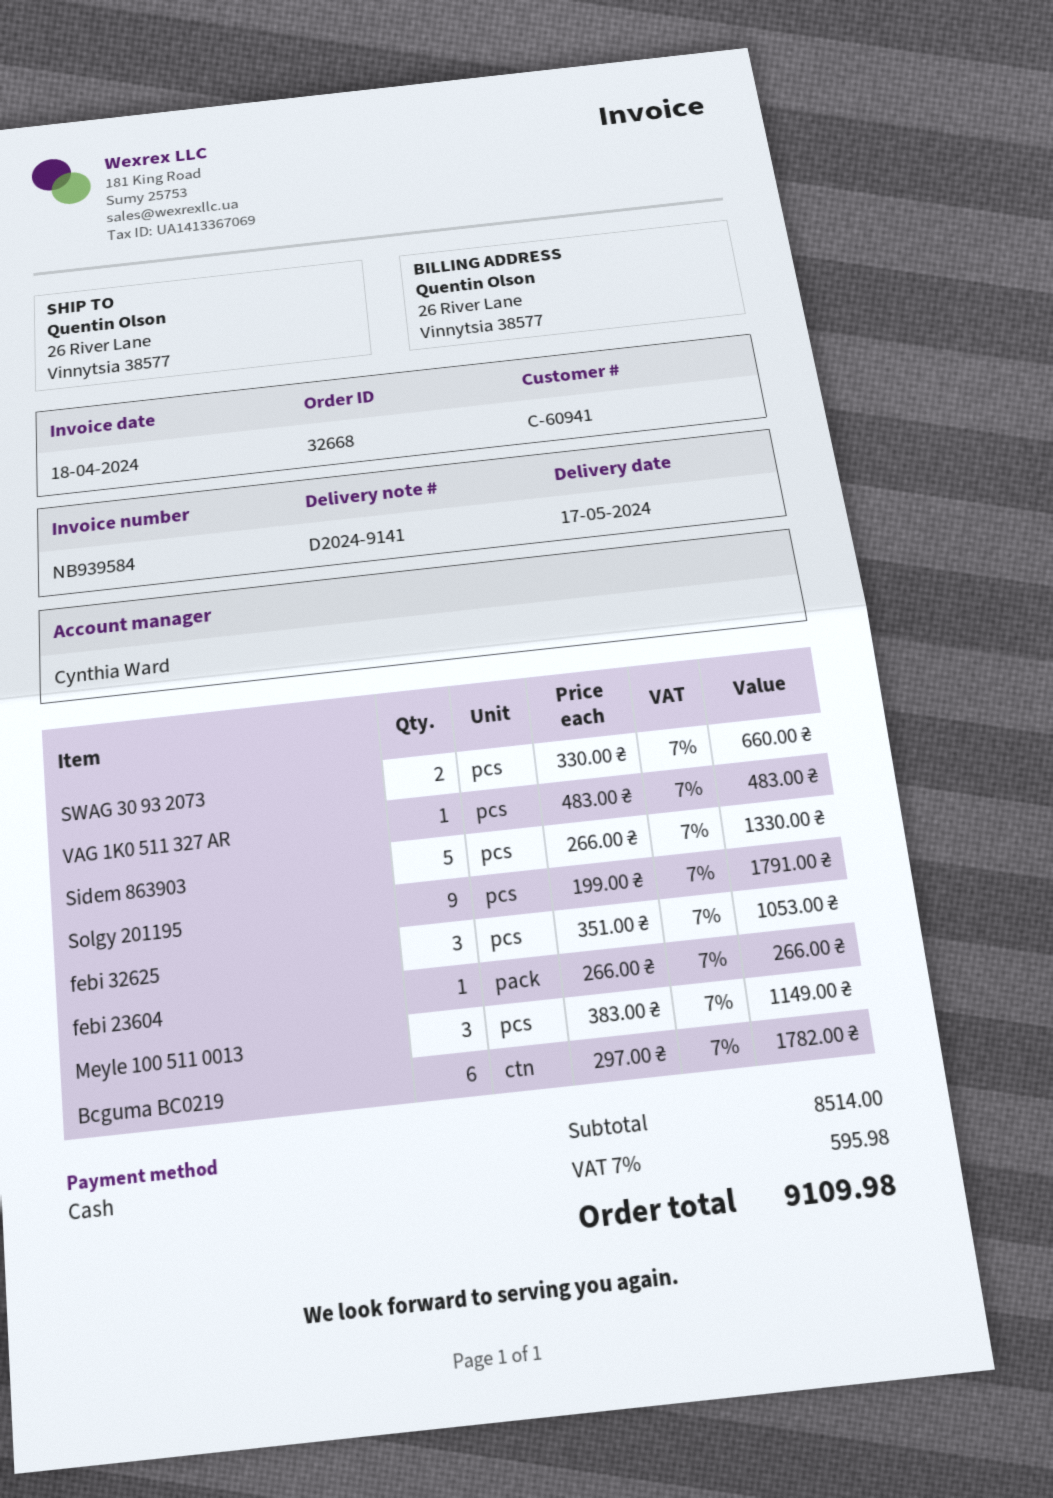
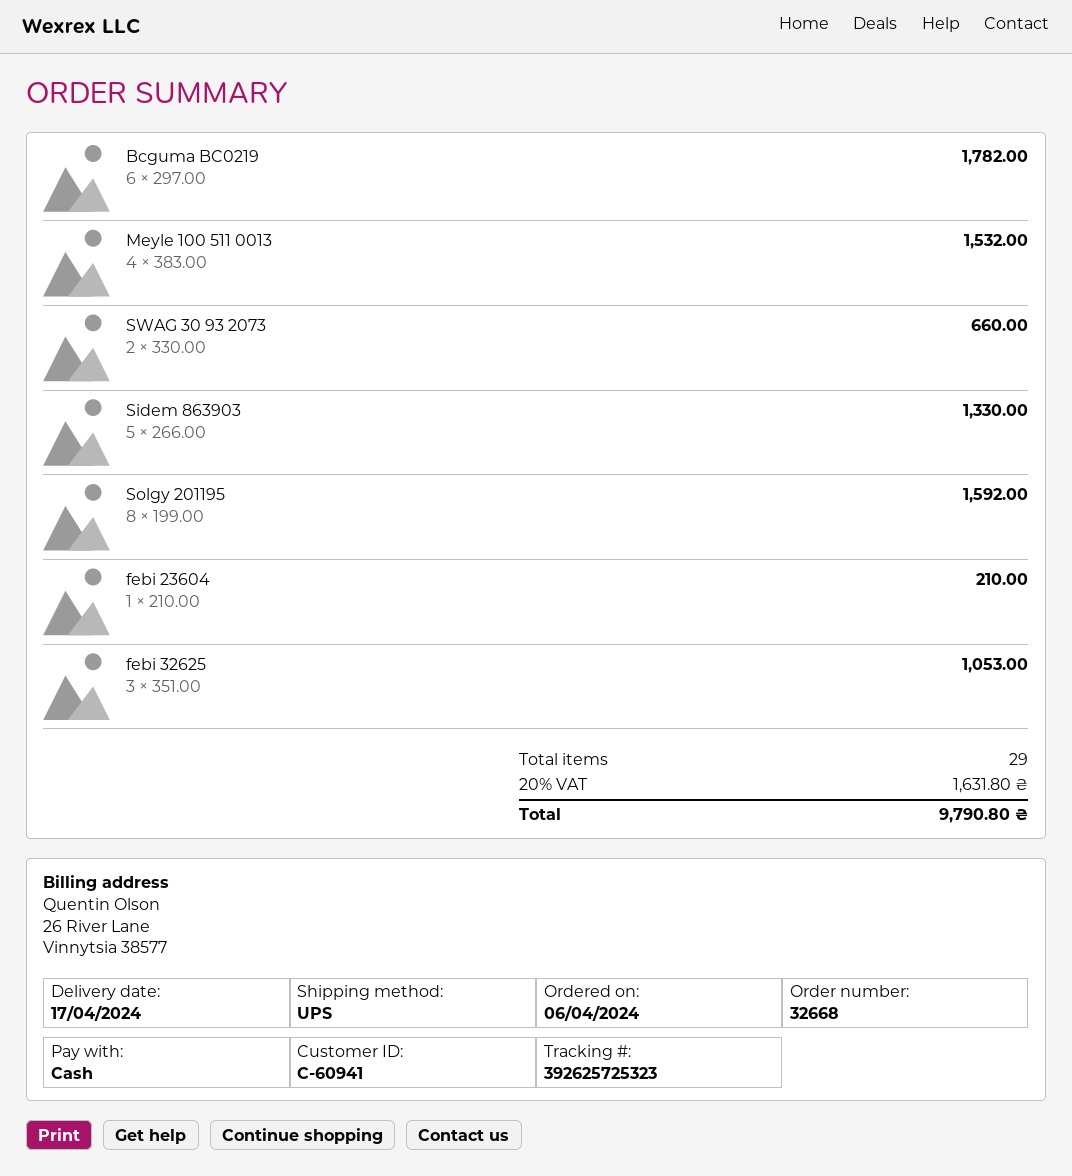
delivery date: 2024-05-17 -> 2024-04-17
VAG 1K0 511 327 AR: 1 x 483.00 = 483.00 -> none
Solgy 201195: 9 x 199.00 = 1791.00 -> 8 x 199.00 = 1592.00
febi 23604: 1 x 266.00 = 266.00 -> 1 x 210.00 = 210.00
Meyle 100 511 0013: 3 x 383.00 = 1149.00 -> 4 x 383.00 = 1532.00
tax: 7% = 595.98 -> 20% = 1631.80
total: 9109.98 -> 9790.80

